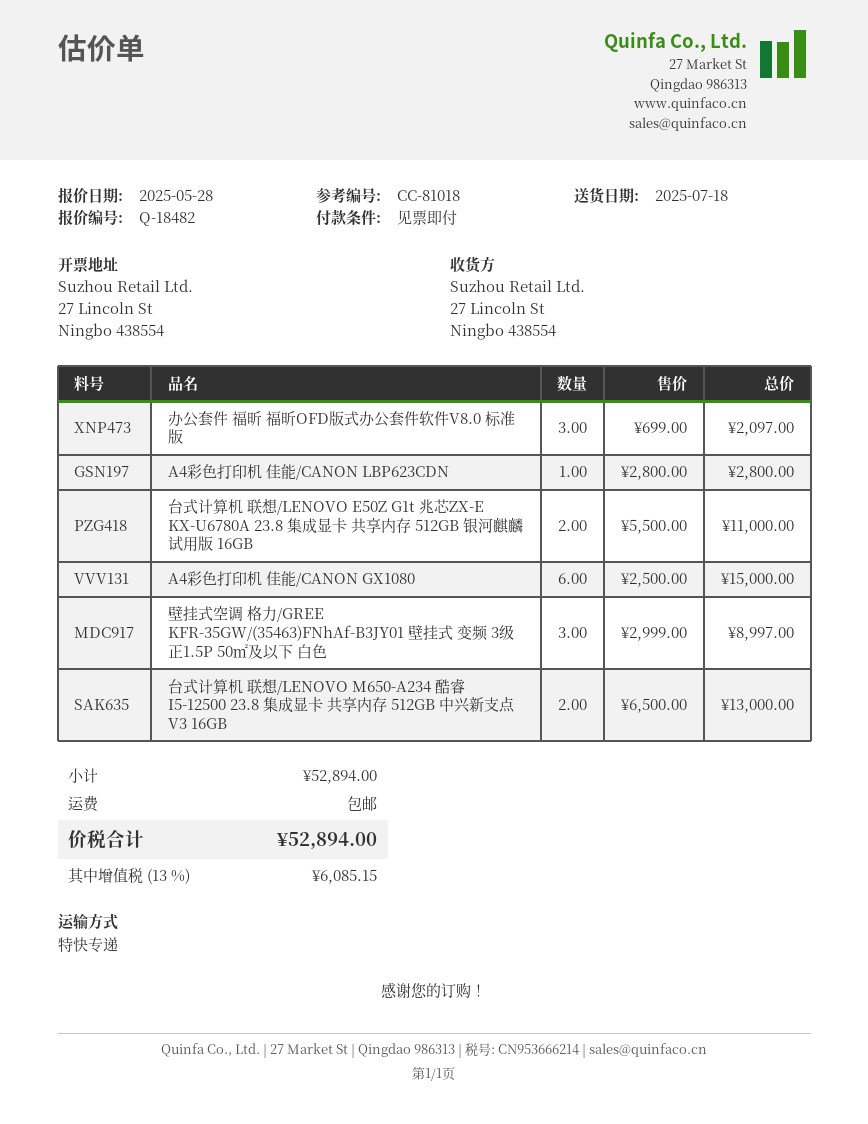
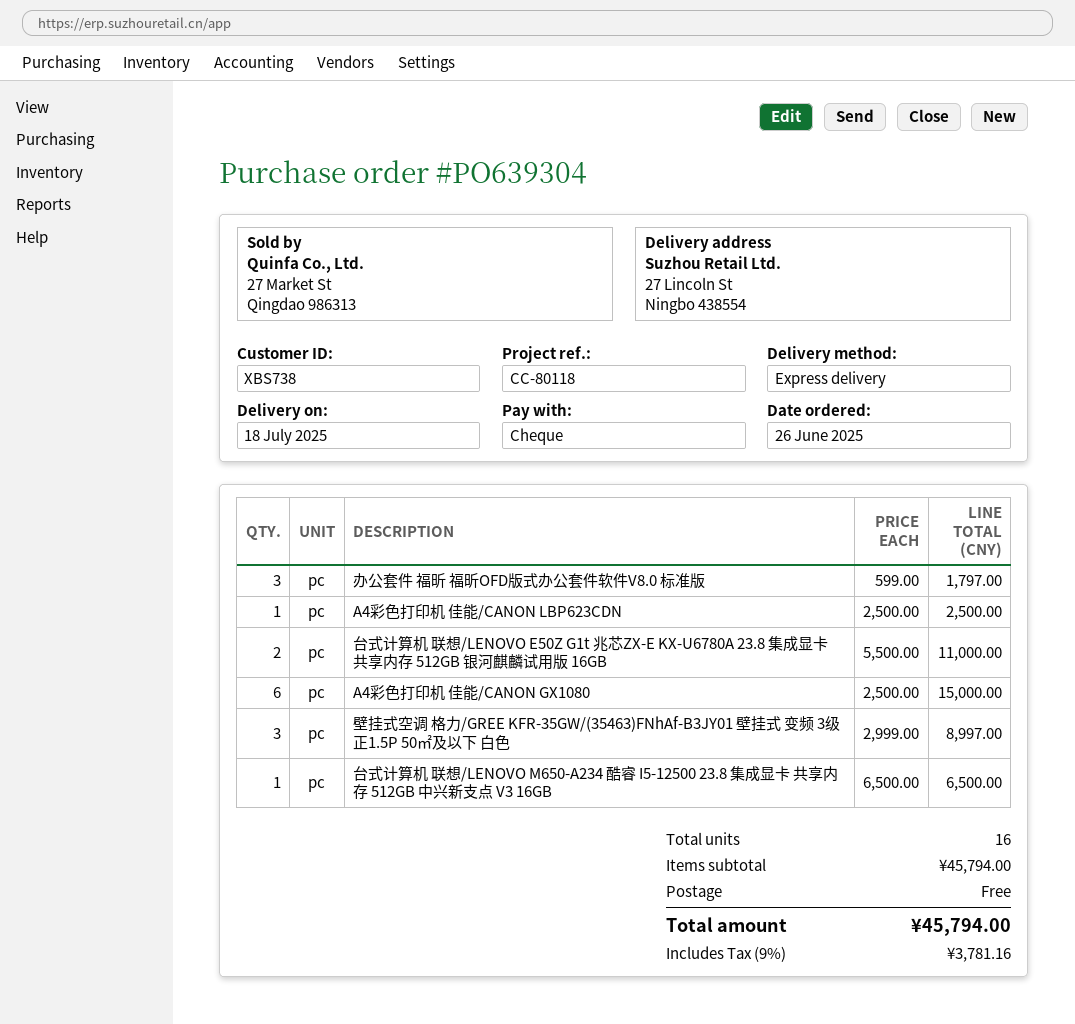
reference: CC-81018 -> CC-80118
办公套件 福昕 福昕OFD版式办公套件软件V8.0 标准版: 3 x 699.00 = 2097.00 -> 3 x 599.00 = 1797.00
A4彩色打印机 佳能/CANON LBP623CDN: 1 x 2800.00 = 2800.00 -> 1 x 2500.00 = 2500.00
台式计算机 联想/LENOVO M650-A234 酷睿 I5-12500 23.8 集成显卡 共享内存 512GB 中兴新支点 V3 16GB: 2 x 6500.00 = 13000.00 -> 1 x 6500.00 = 6500.00
subtotal: 52894.00 -> 45794.00
tax: 13% = 6085.15 -> 9% = 3781.16
total: 52894.00 -> 45794.00

